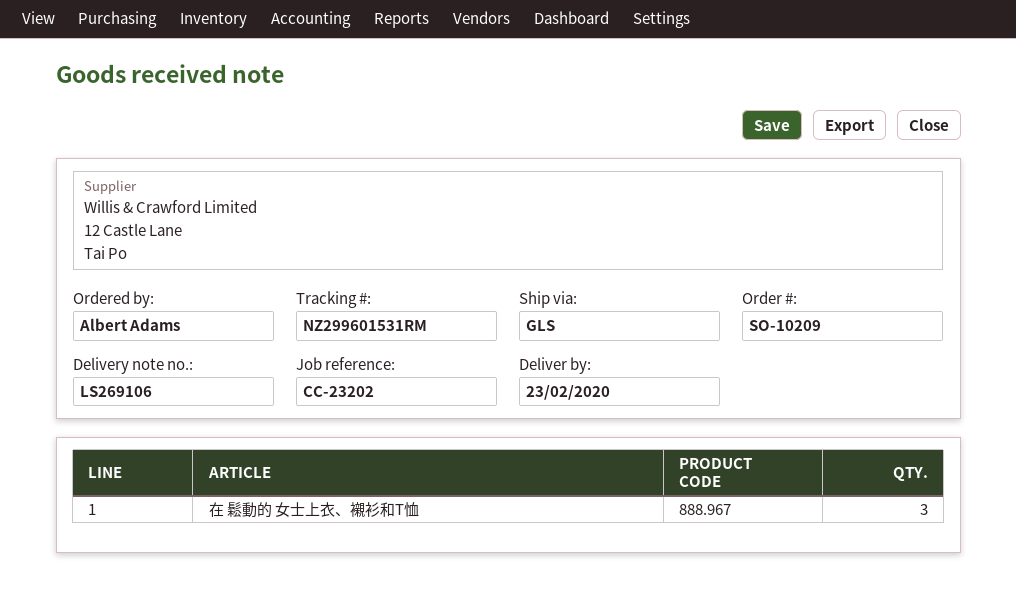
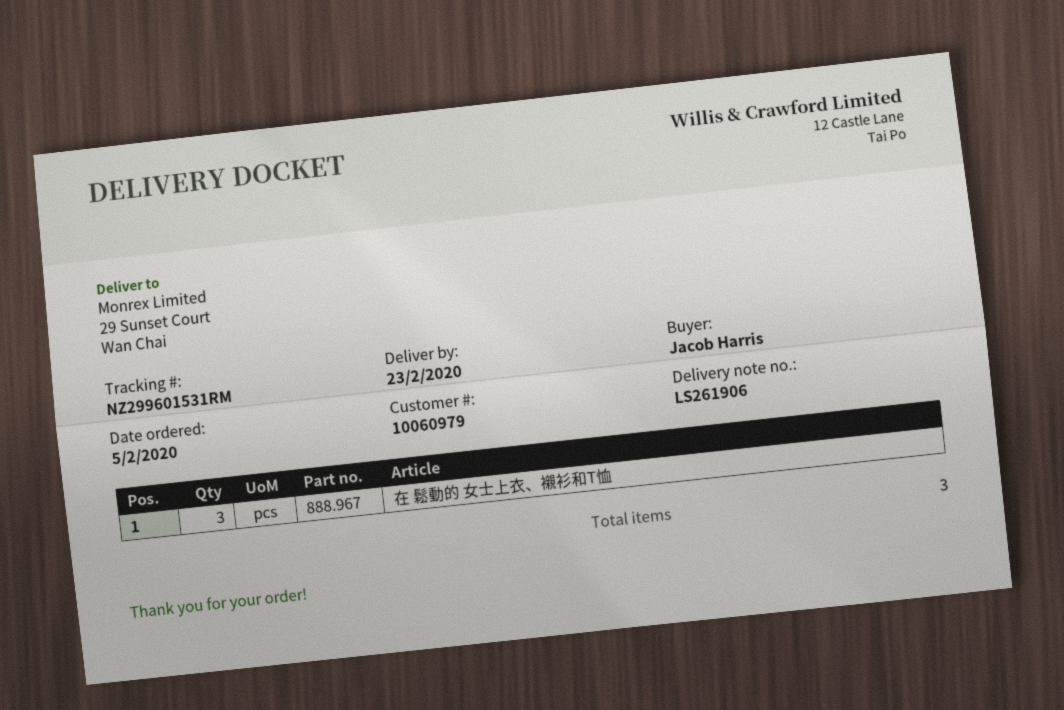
delivery note number: LS269106 -> LS261906
ordered by: Albert Adams -> Jacob Harris

